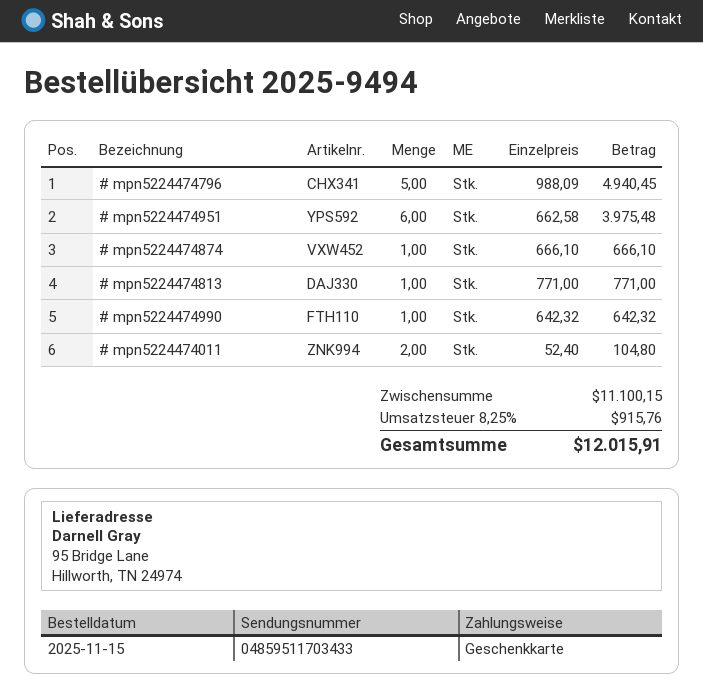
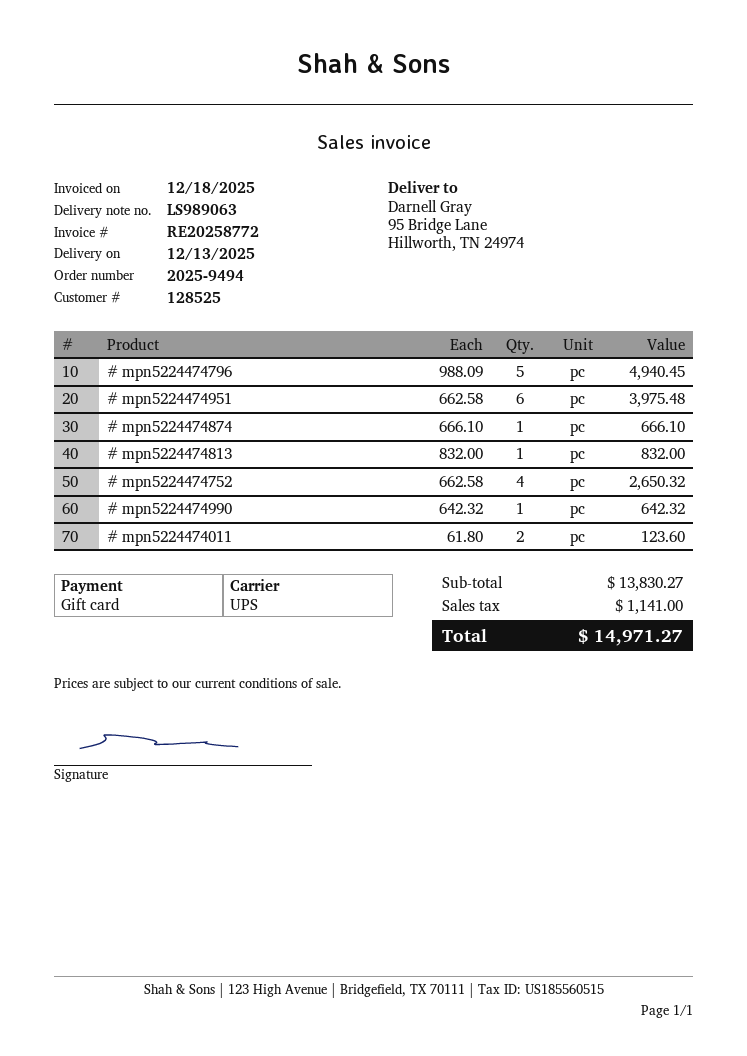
# mpn5224474813: 1 x 771.00 = 771.00 -> 1 x 832.00 = 832.00
# mpn5224474011: 2 x 52.40 = 104.80 -> 2 x 61.80 = 123.60
# mpn5224474752: none -> 4 x 662.58 = 2650.32
subtotal: 11100.15 -> 13830.27
tax: 915.76 -> 1141.00
total: 12015.91 -> 14971.27

